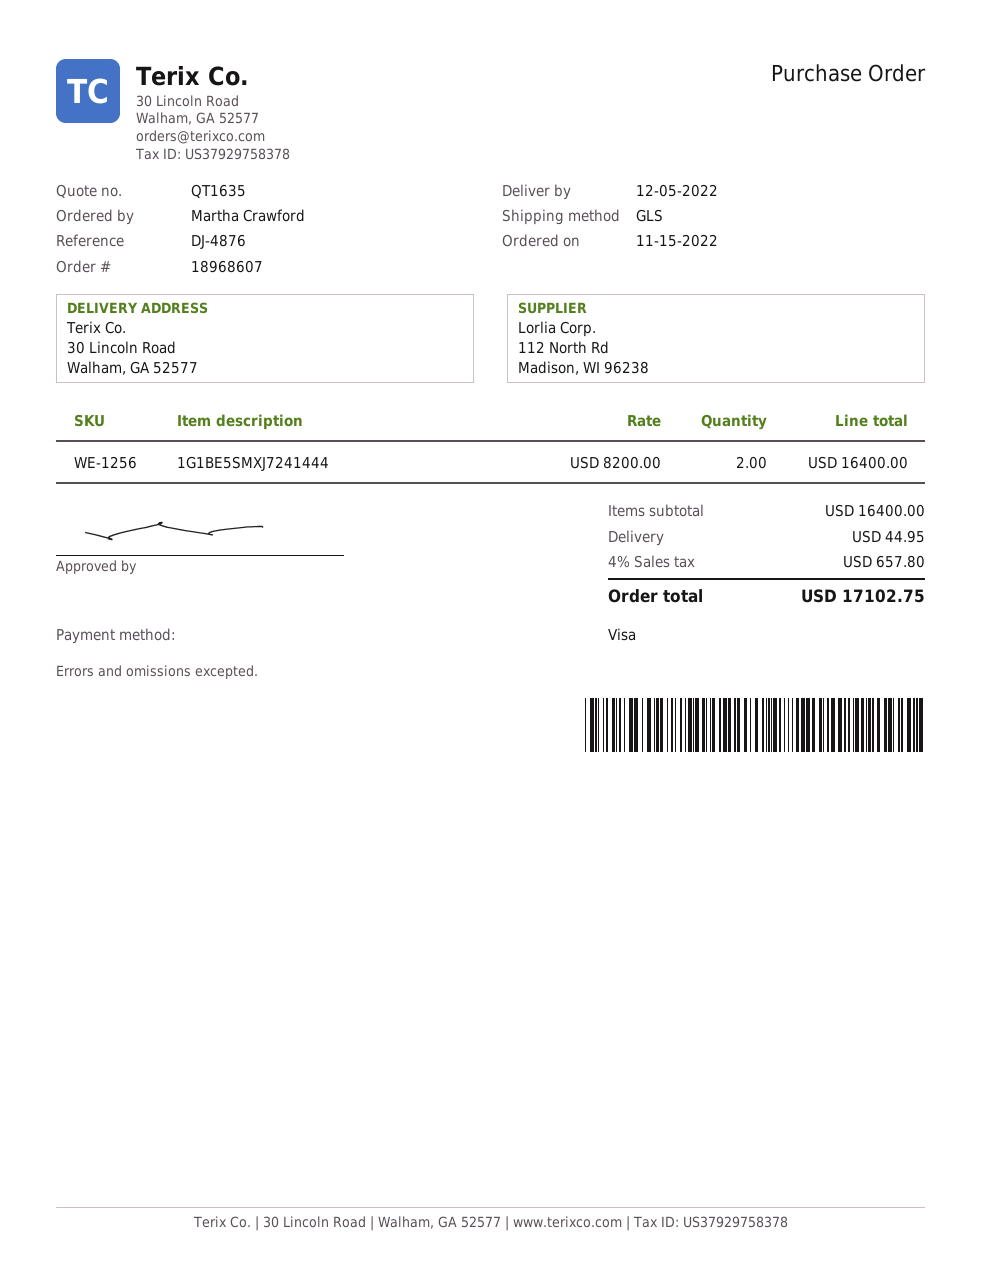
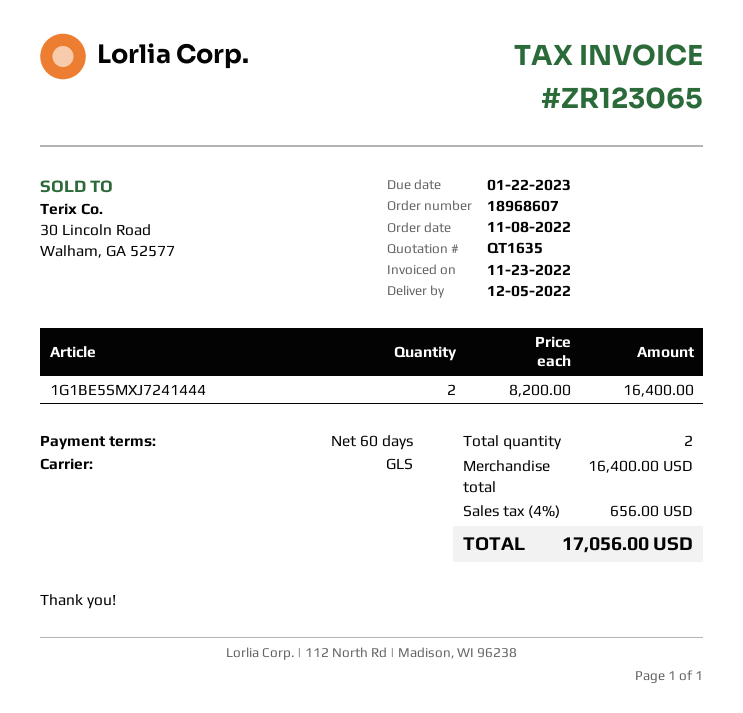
order date: 2022-11-15 -> 2022-11-08
shipping: 44.95 -> none
tax: 4% = 657.80 -> 4% = 656.00
total: 17102.75 -> 17056.00

